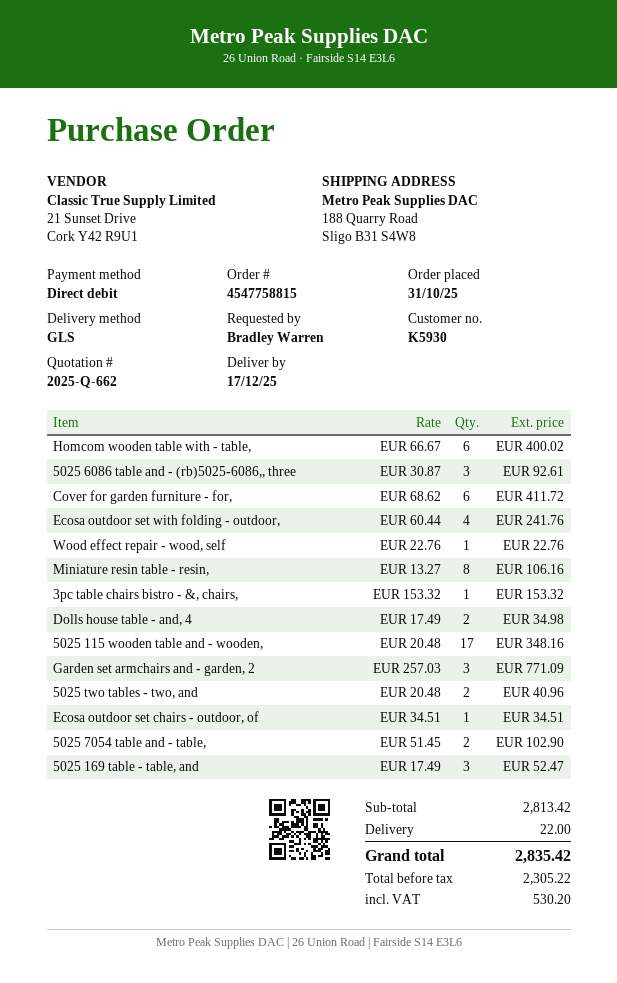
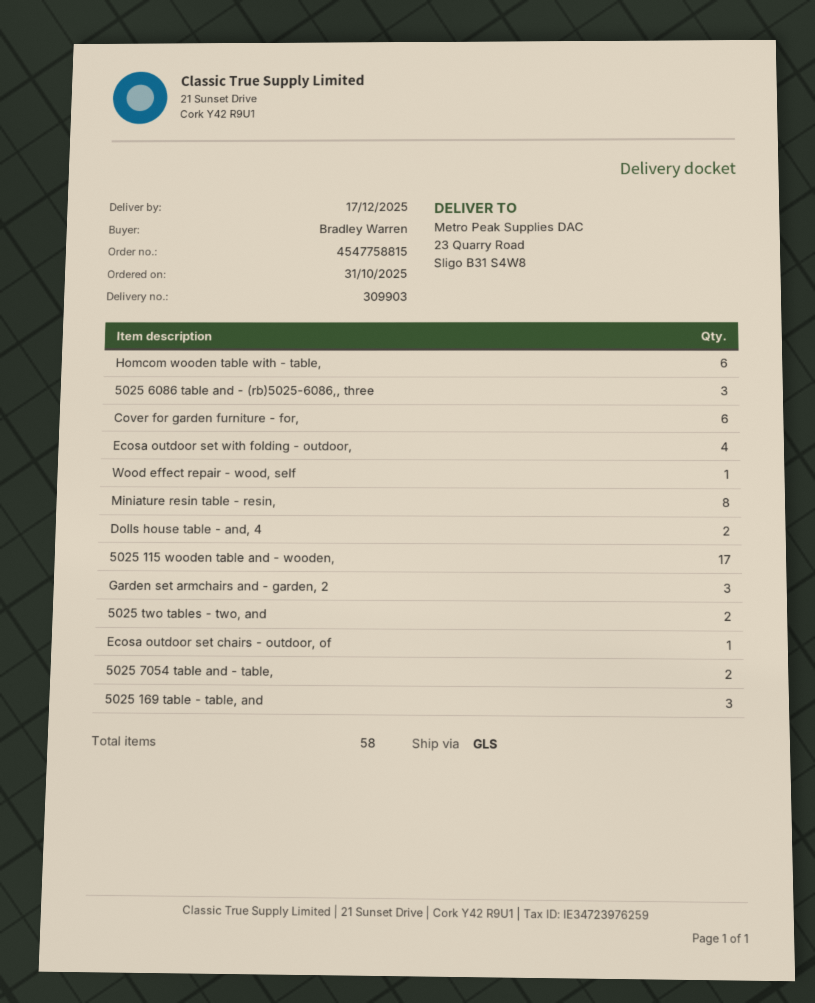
ship to: 188 Quarry Road, Sligo B31 S4W8 -> 23 Quarry Road, Sligo B31 S4W8
3pc table chairs bistro - &, chairs,: 1 -> none

